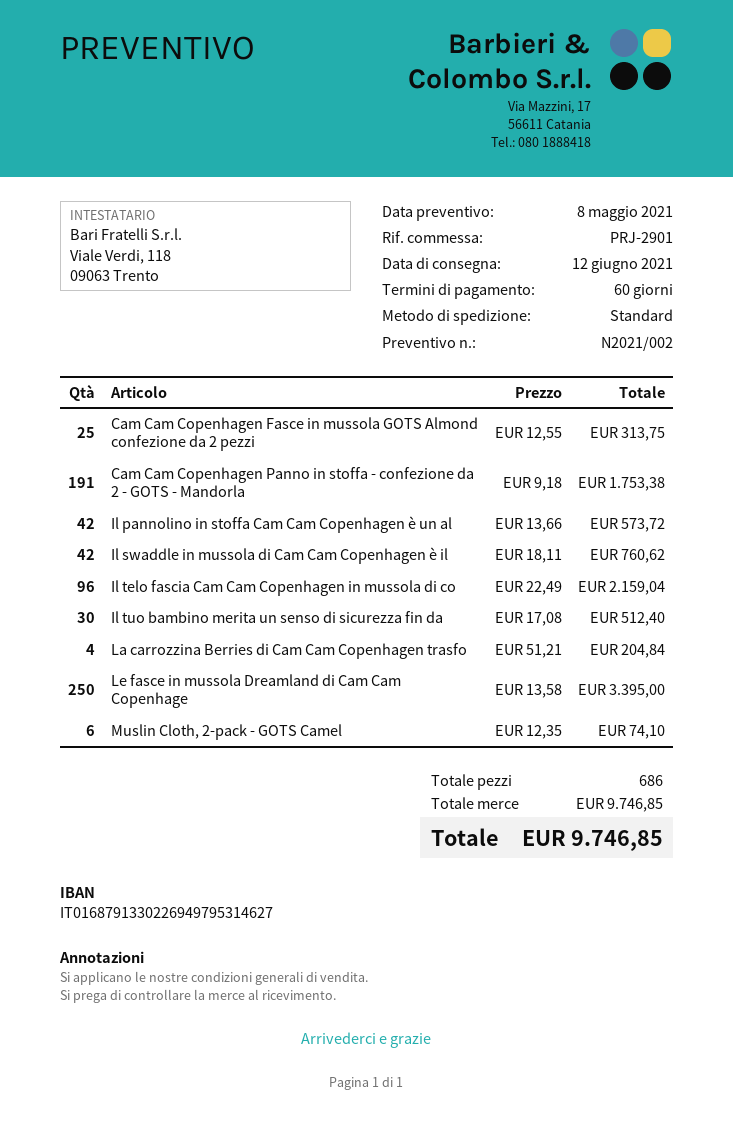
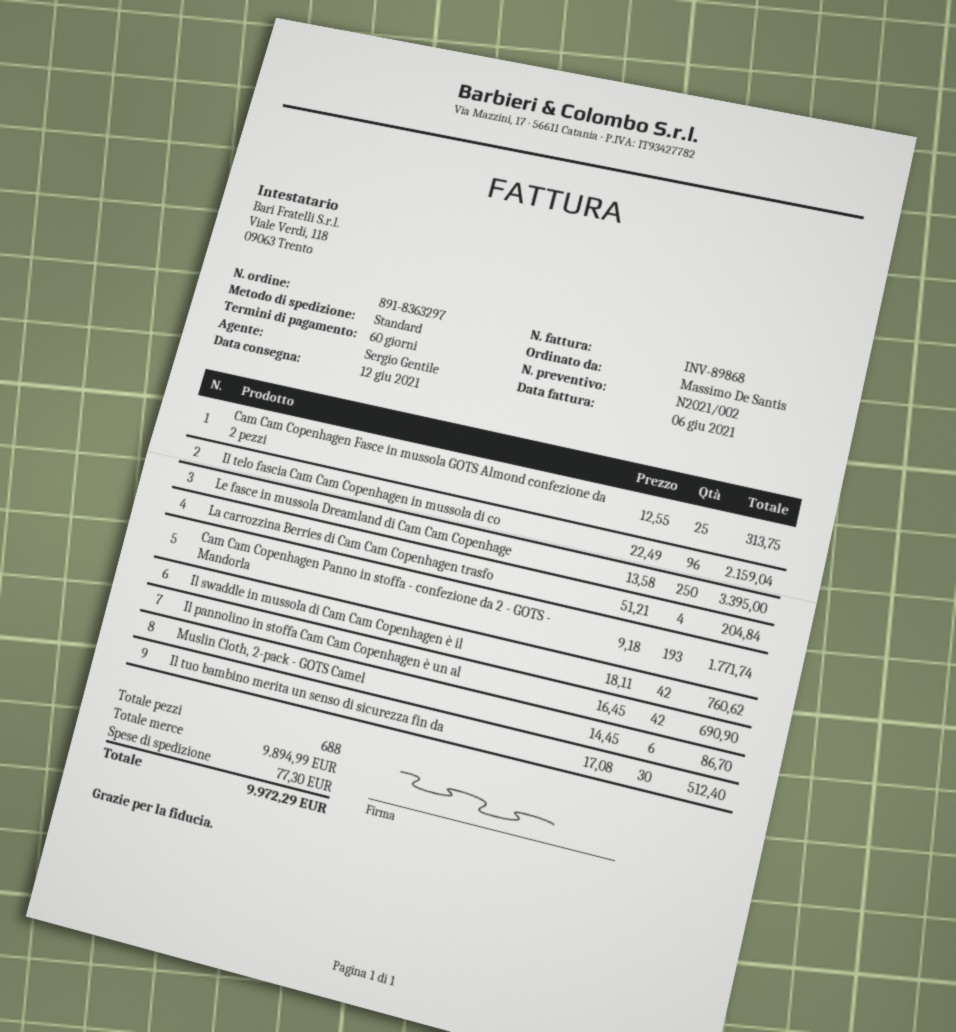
Cam Cam Copenhagen Panno in stoffa - confezione da 2 - GOTS - Mandorla: 191 x 9.18 = 1753.38 -> 193 x 9.18 = 1771.74
Il pannolino in stoffa Cam Cam Copenhagen è un al: 42 x 13.66 = 573.72 -> 42 x 16.45 = 690.90
Muslin Cloth, 2-pack - GOTS Camel: 6 x 12.35 = 74.10 -> 6 x 14.45 = 86.70
total quantity: 686 -> 688
subtotal: 9746.85 -> 9894.99
shipping: none -> 77.30
total: 9746.85 -> 9972.29

